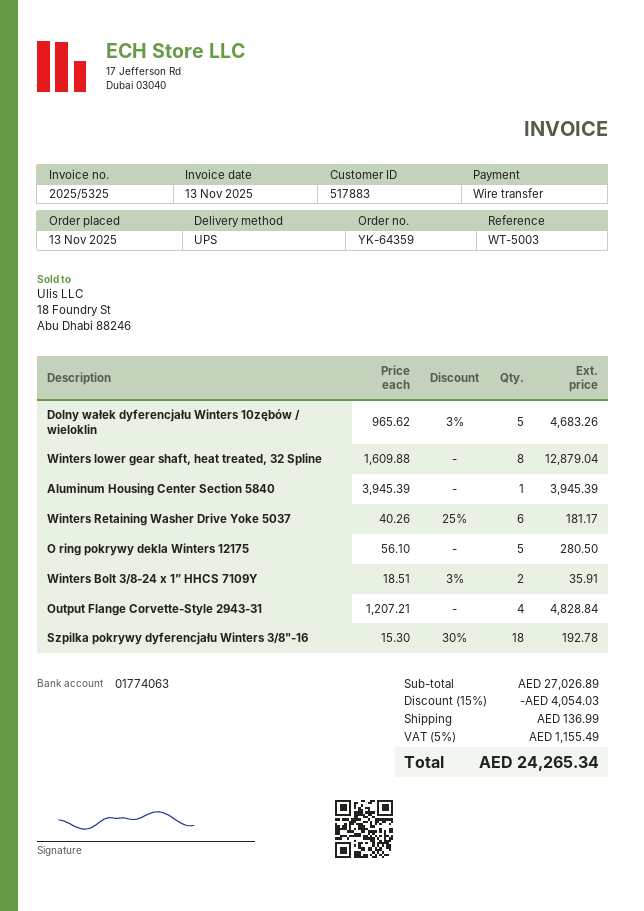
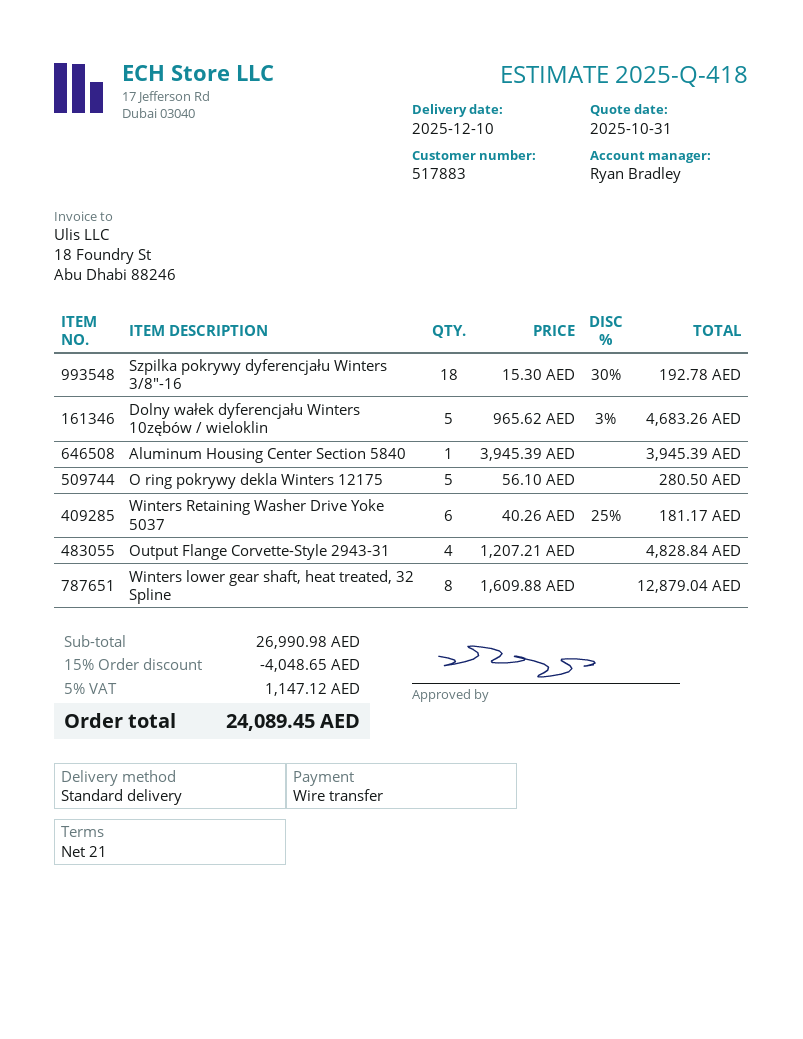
shipping method: UPS -> standard
Winters Bolt 3/8-24 x 1” HHCS 7109Y: 2 x 18.51 - 3% = 35.91 -> none
subtotal: 27026.89 -> 26990.98
discount: 15% = 4054.03 -> 15% = 4048.65
shipping: 136.99 -> none
tax: 5% = 1155.49 -> 5% = 1147.12
total: 24265.34 -> 24089.45

